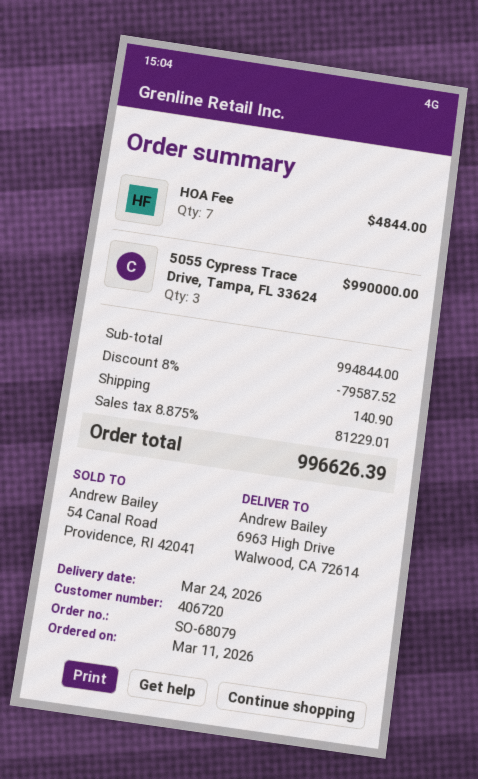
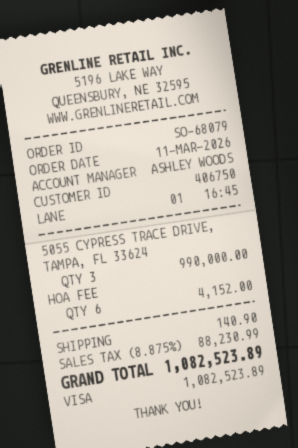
customer number: 406720 -> 406750
HOA Fee: 7 for 4844.00 -> 6 for 4152.00
discount: 8% = 79587.52 -> none
tax: 8.875% = 81229.01 -> 8.875% = 88230.99
total: 996626.39 -> 1082523.89

